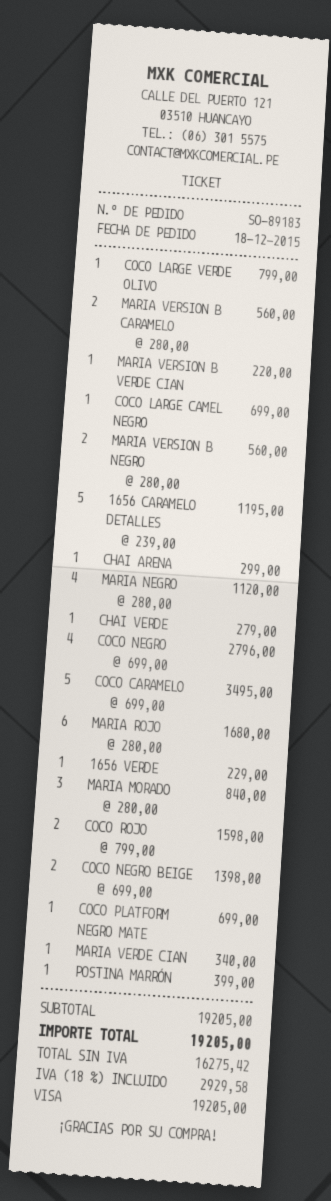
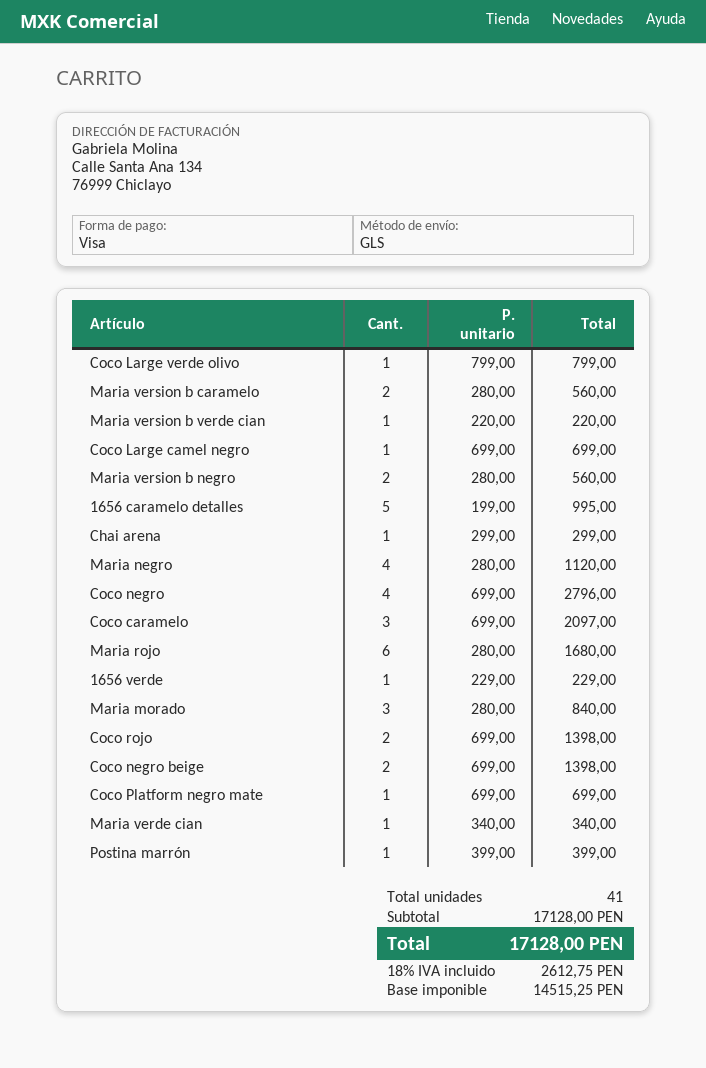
1656 CARAMELO DETALLES: 5 x 239.00 = 1195.00 -> 5 x 199.00 = 995.00
CHAI VERDE: 1 x 279.00 = 279.00 -> none
COCO CARAMELO: 5 x 699.00 = 3495.00 -> 3 x 699.00 = 2097.00
COCO ROJO: 2 x 799.00 = 1598.00 -> 2 x 699.00 = 1398.00
subtotal: 19205.00 -> 17128.00
net: 16275.42 -> 14515.25
tax: 18% = 2929.58 -> 18% = 2612.75
total: 19205.00 -> 17128.00

